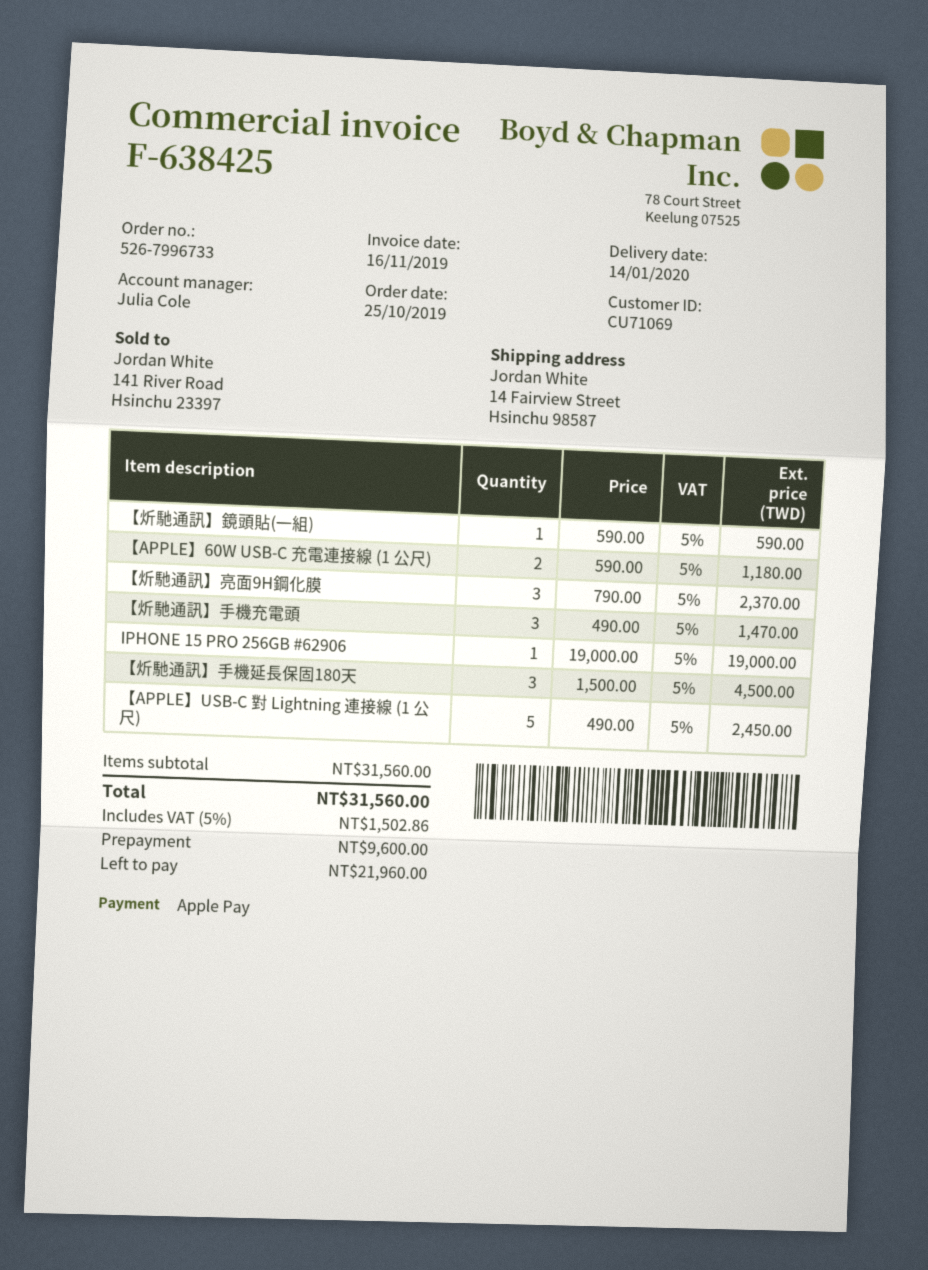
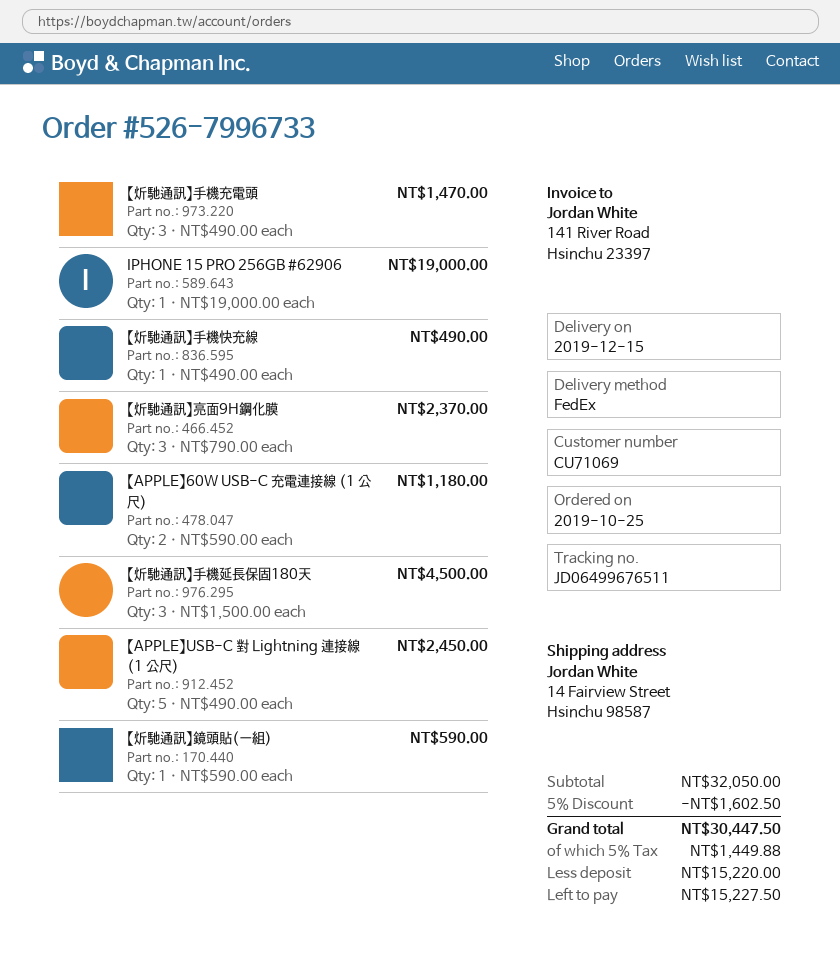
delivery date: 2020-01-14 -> 2019-12-15
【炘馳通訊】手機快充線: none -> 1 x 490.00 = 490.00
subtotal: 31560.00 -> 32050.00
discount: none -> 5% = 1602.50
tax: 5% = 1502.86 -> 5% = 1449.88
total: 31560.00 -> 30447.50
deposit: 9600.00 -> 15220.00
balance: 21960.00 -> 15227.50

